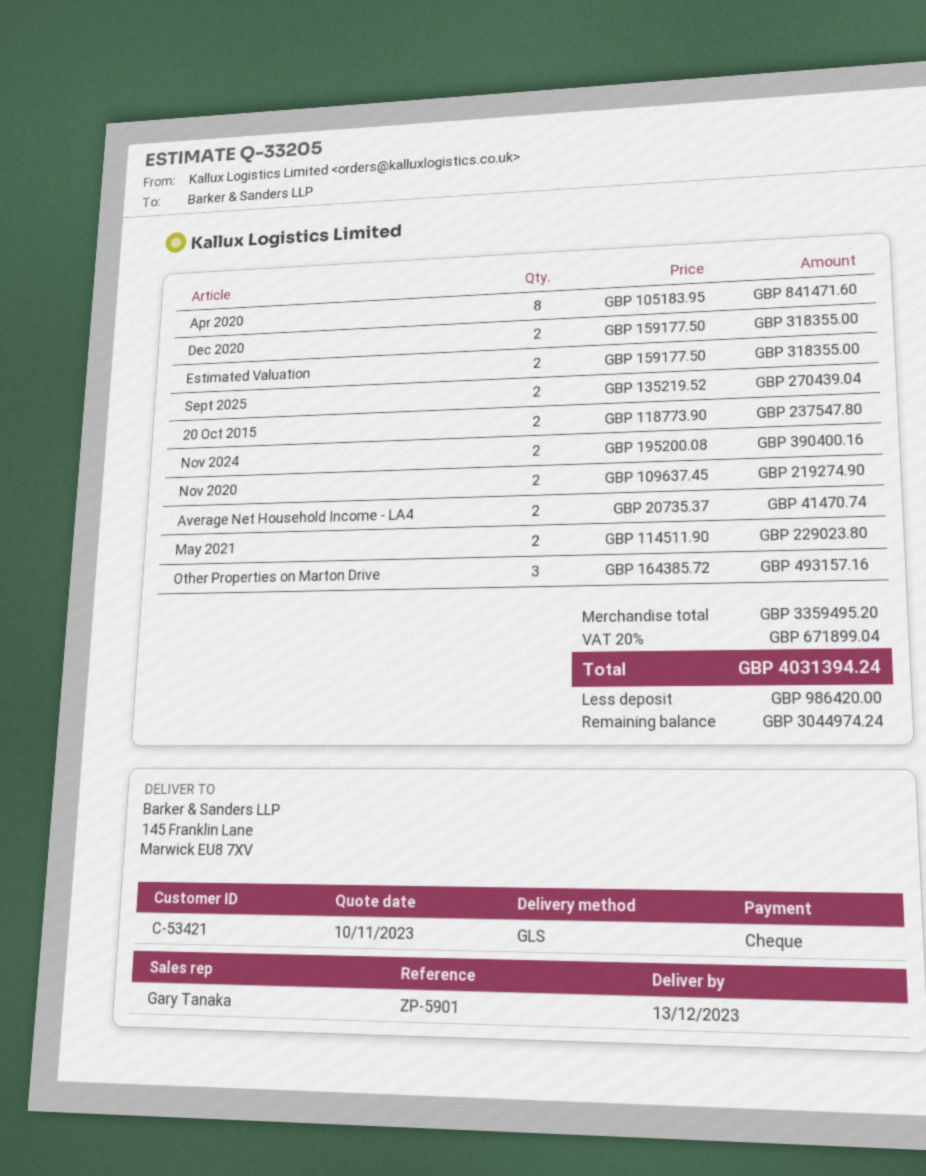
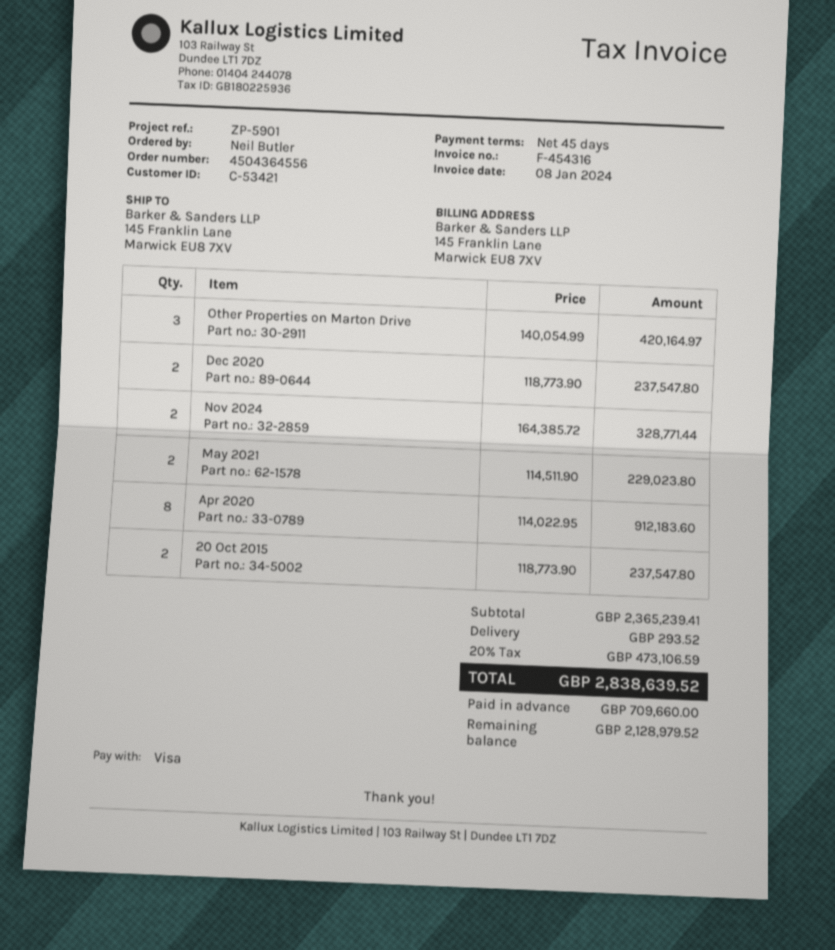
payment method: cheque -> Visa
Apr 2020: 8 x 105183.95 = 841471.60 -> 8 x 114022.95 = 912183.60
Dec 2020: 2 x 159177.50 = 318355.00 -> 2 x 118773.90 = 237547.80
Estimated Valuation: 2 x 159177.50 = 318355.00 -> none
Sept 2025: 2 x 135219.52 = 270439.04 -> none
Nov 2024: 2 x 195200.08 = 390400.16 -> 2 x 164385.72 = 328771.44
Nov 2020: 2 x 109637.45 = 219274.90 -> none
Average Net Household Income - LA4: 2 x 20735.37 = 41470.74 -> none
Other Properties on Marton Drive: 3 x 164385.72 = 493157.16 -> 3 x 140054.99 = 420164.97
subtotal: 3359495.20 -> 2365239.41
shipping: none -> 293.52
tax: 20% = 671899.04 -> 20% = 473106.59
total: 4031394.24 -> 2838639.52
deposit: 986420.00 -> 709660.00
balance: 3044974.24 -> 2128979.52

